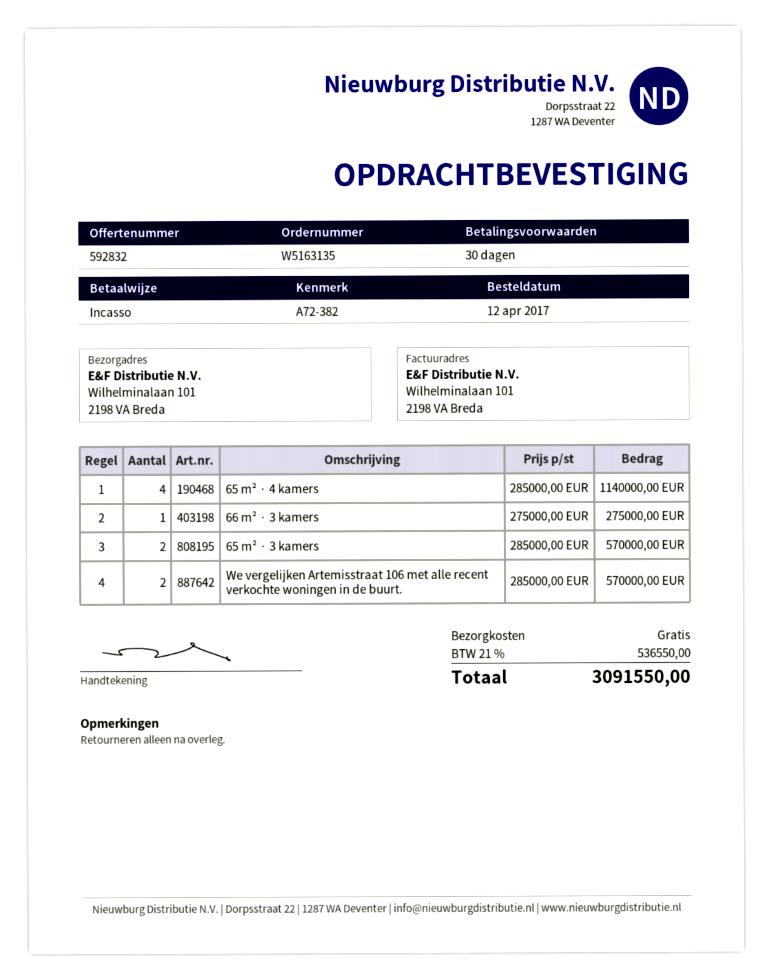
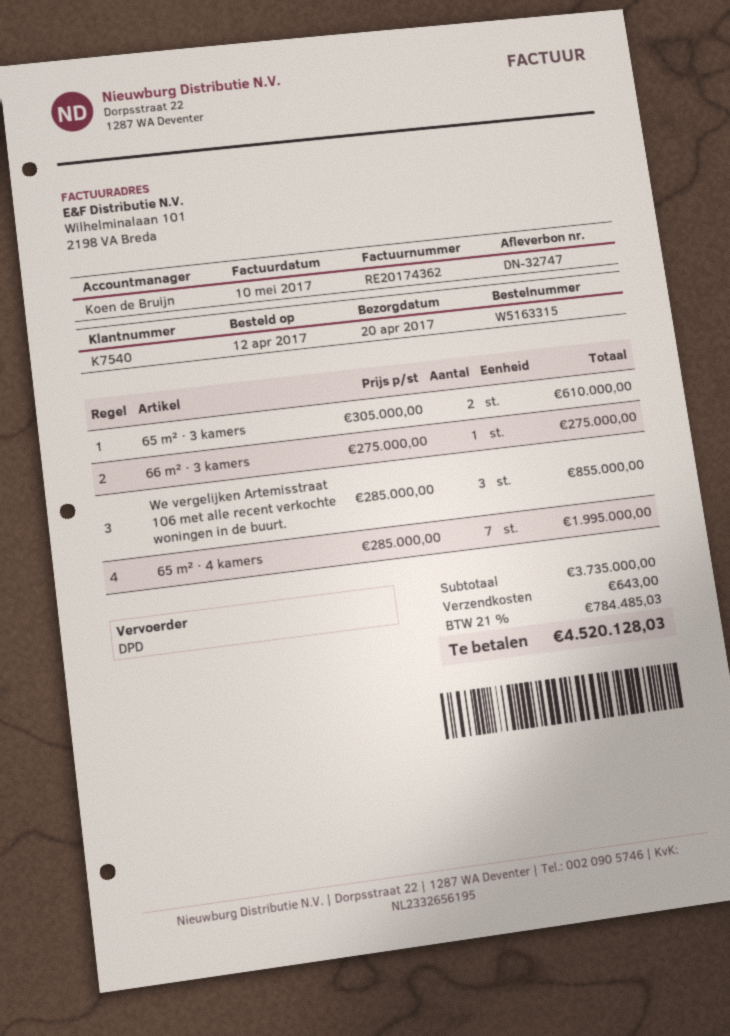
order number: W5163135 -> W5163315
65 m² · 4 kamers: 4 x 285000.00 = 1140000.00 -> 7 x 285000.00 = 1995000.00
65 m² · 3 kamers: 2 x 285000.00 = 570000.00 -> 2 x 305000.00 = 610000.00
We vergelijken Artemisstraat 106 met alle recent verkochte woningen in de buurt.: 2 x 285000.00 = 570000.00 -> 3 x 285000.00 = 855000.00
shipping: 0.00 -> 643.00
tax: 21% = 536550.00 -> 21% = 784485.03
total: 3091550.00 -> 4520128.03

